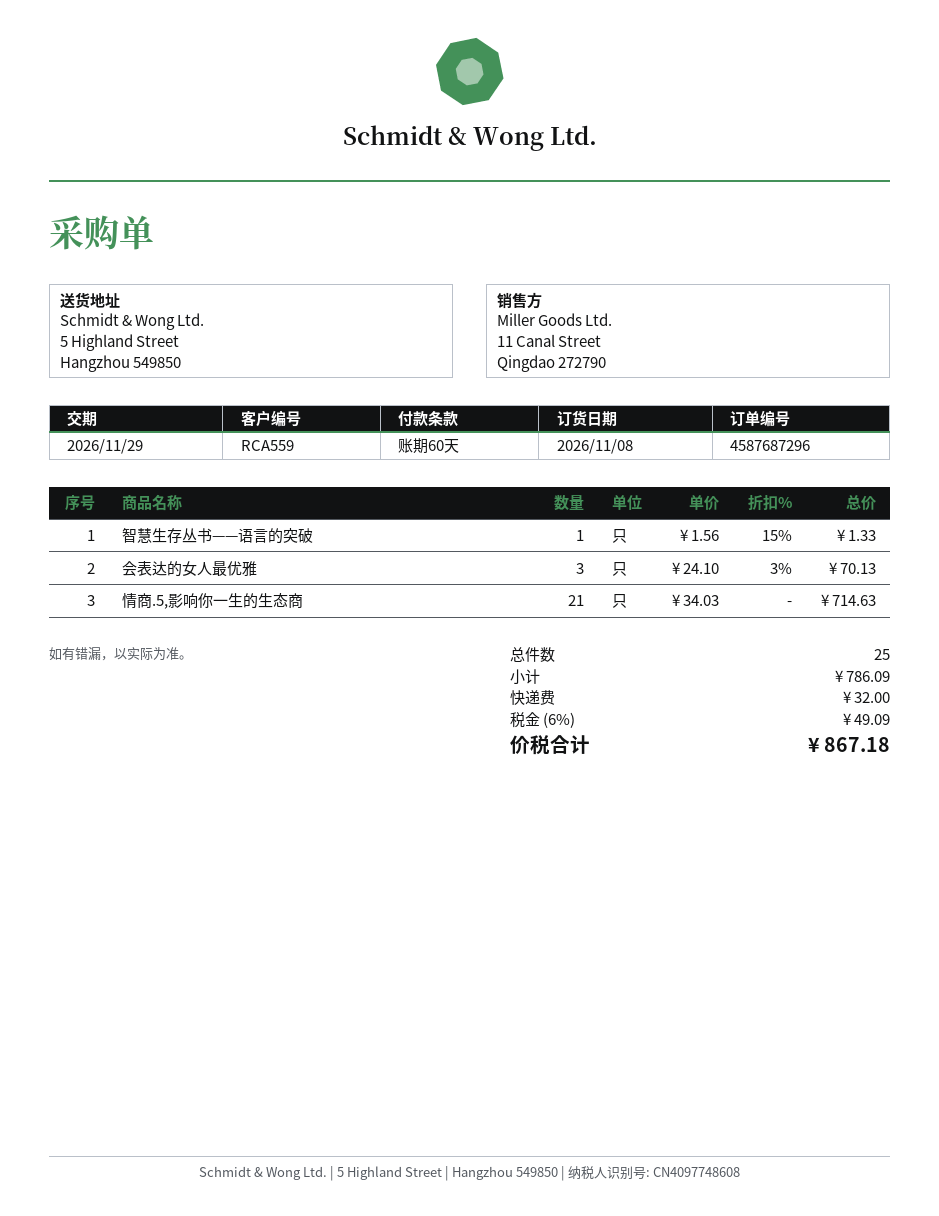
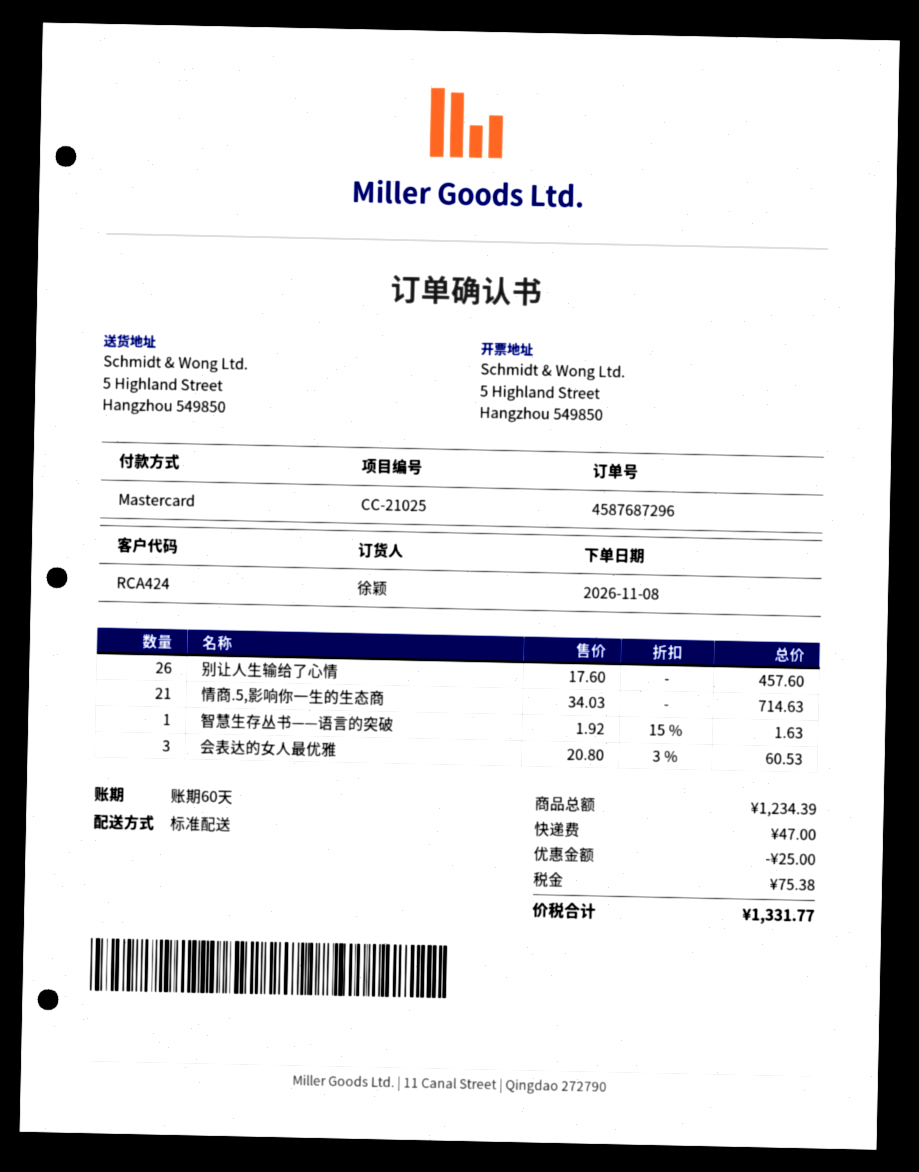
customer number: RCA559 -> RCA424
智慧生存丛书——语言的突破: 1 x 1.56 - 15% = 1.33 -> 1 x 1.92 - 15% = 1.63
会表达的女人最优雅: 3 x 24.10 - 3% = 70.13 -> 3 x 20.80 - 3% = 60.53
别让人生输给了心情: none -> 26 x 17.60 = 457.60
subtotal: 786.09 -> 1234.39
discount: none -> 25.00
shipping: 32.00 -> 47.00
tax: 49.09 -> 75.38
total: 867.18 -> 1331.77

